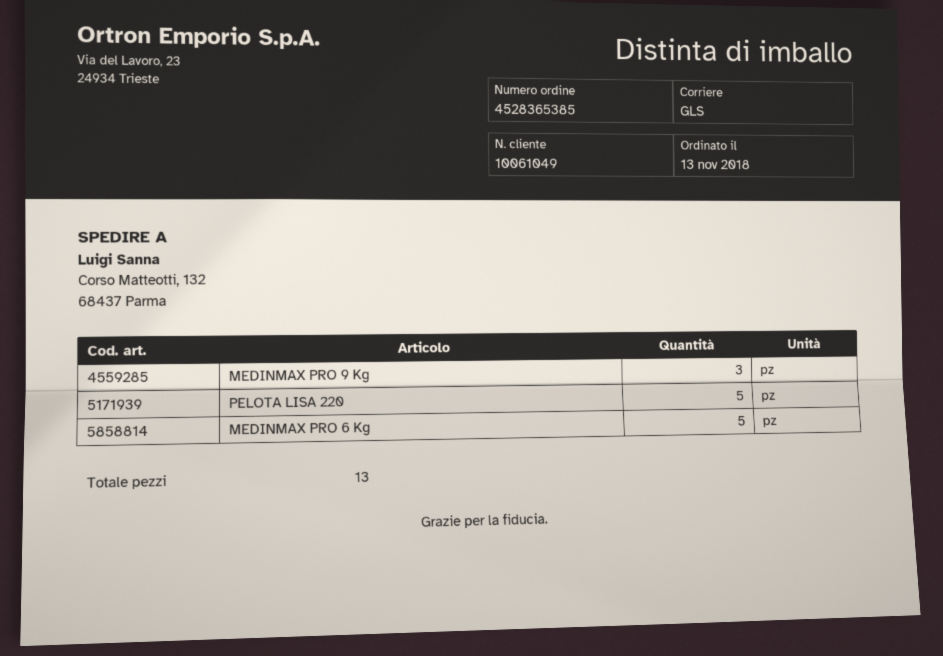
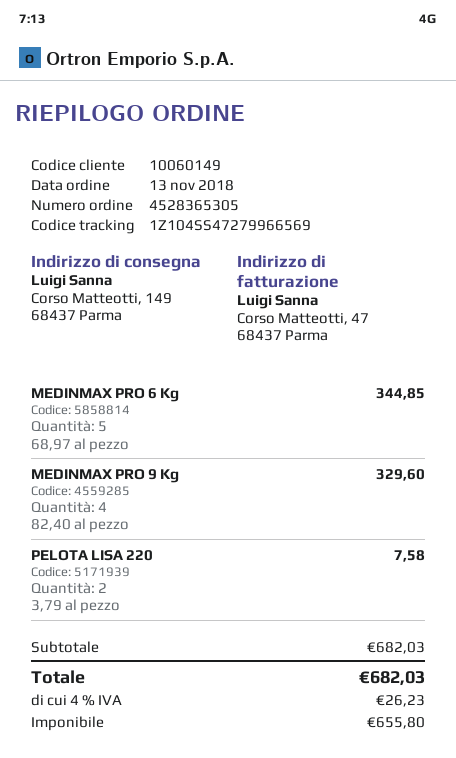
order number: 4528365385 -> 4528365305
customer number: 10061049 -> 10060149
ship to: Corso Matteotti, 132, 68437 Parma -> Corso Matteotti, 149, 68437 Parma
MEDINMAX PRO 9 Kg: 3 -> 4
PELOTA LISA 220: 5 -> 2

